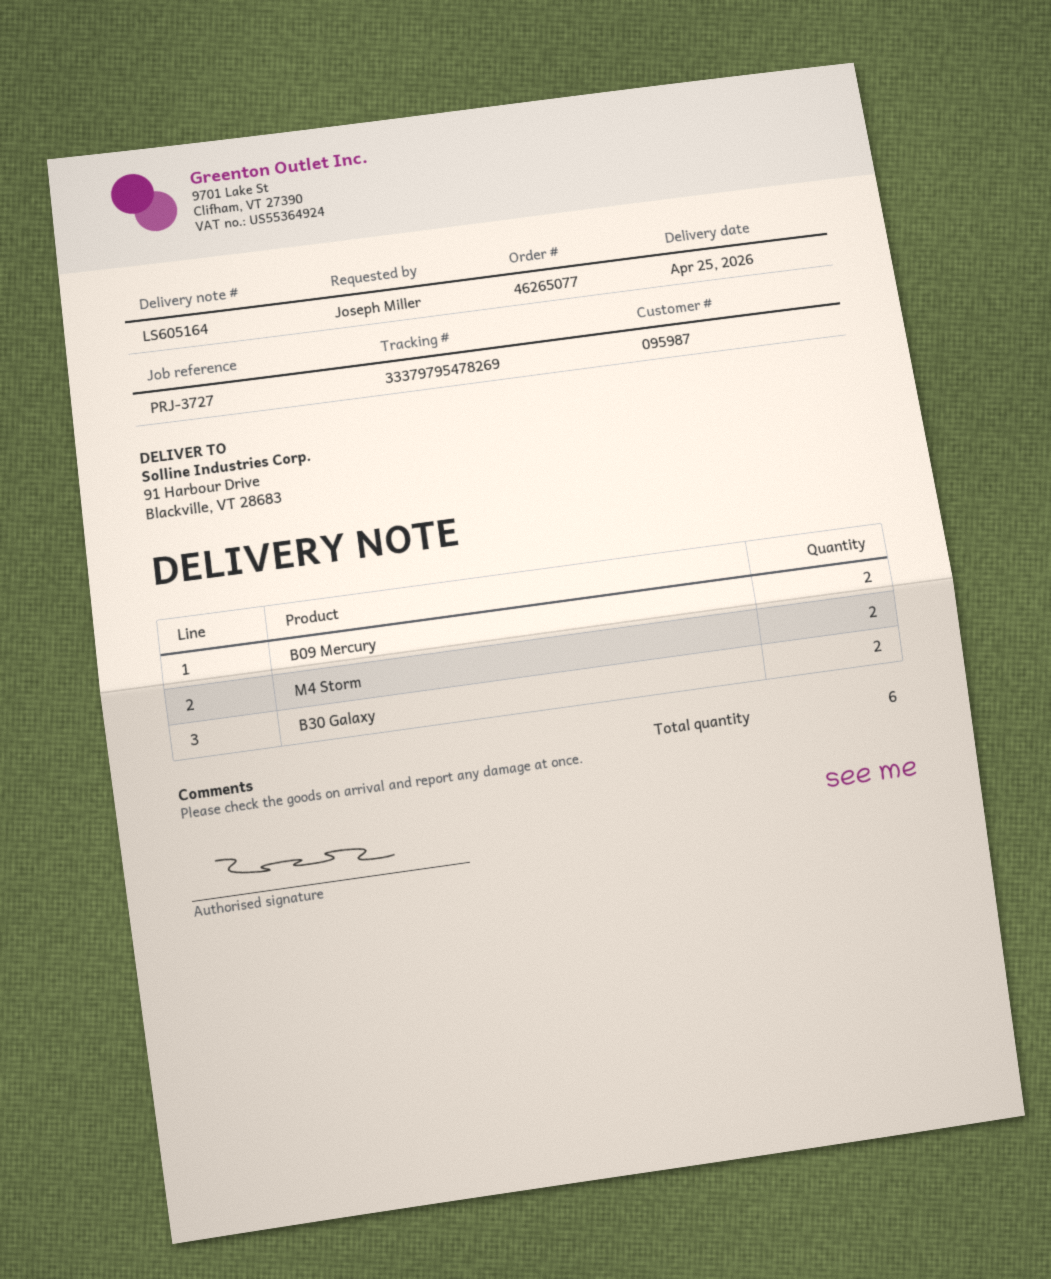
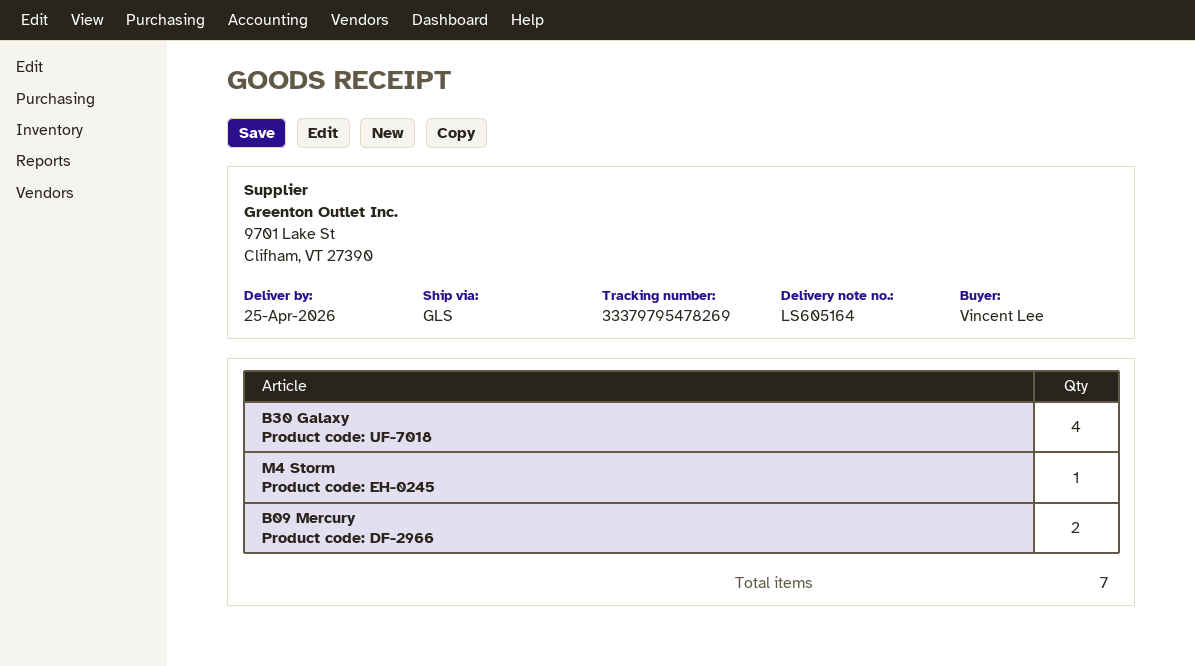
ordered by: Joseph Miller -> Vincent Lee
M4 Storm: 2 -> 1
B30 Galaxy: 2 -> 4
total quantity: 6 -> 7

